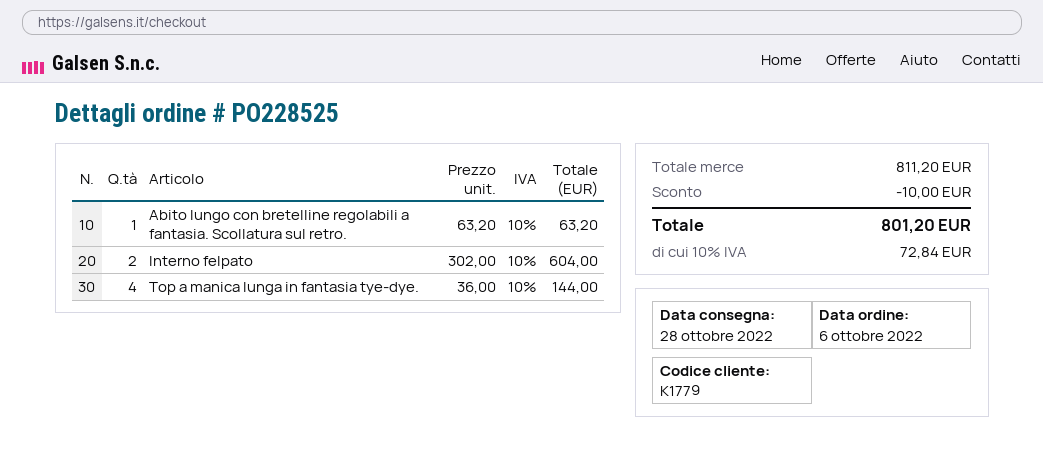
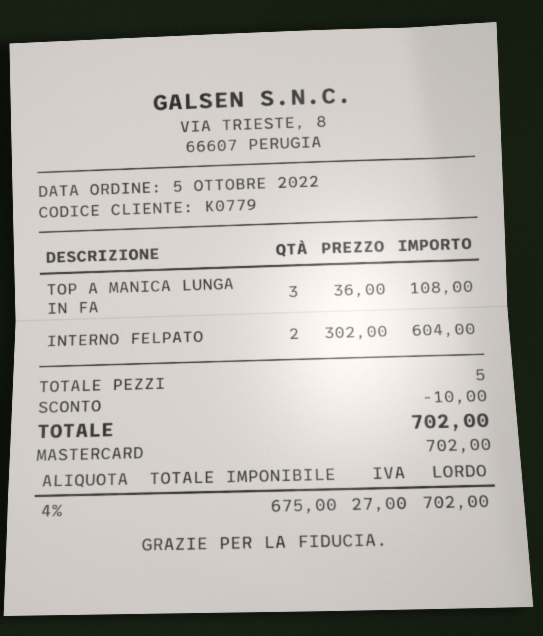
order date: 2022-10-06 -> 2022-10-05
customer number: K1779 -> K0779
Abito lungo con bretelline regolabili a fantasia. Scollatura sul retro.: 1 x 63.20 = 63.20 -> none
Top a manica lunga in fantasia tye-dye.: 4 x 36.00 = 144.00 -> 3 x 36.00 = 108.00
tax: 10% = 72.84 -> 4% = 27.00
total: 801.20 -> 702.00

